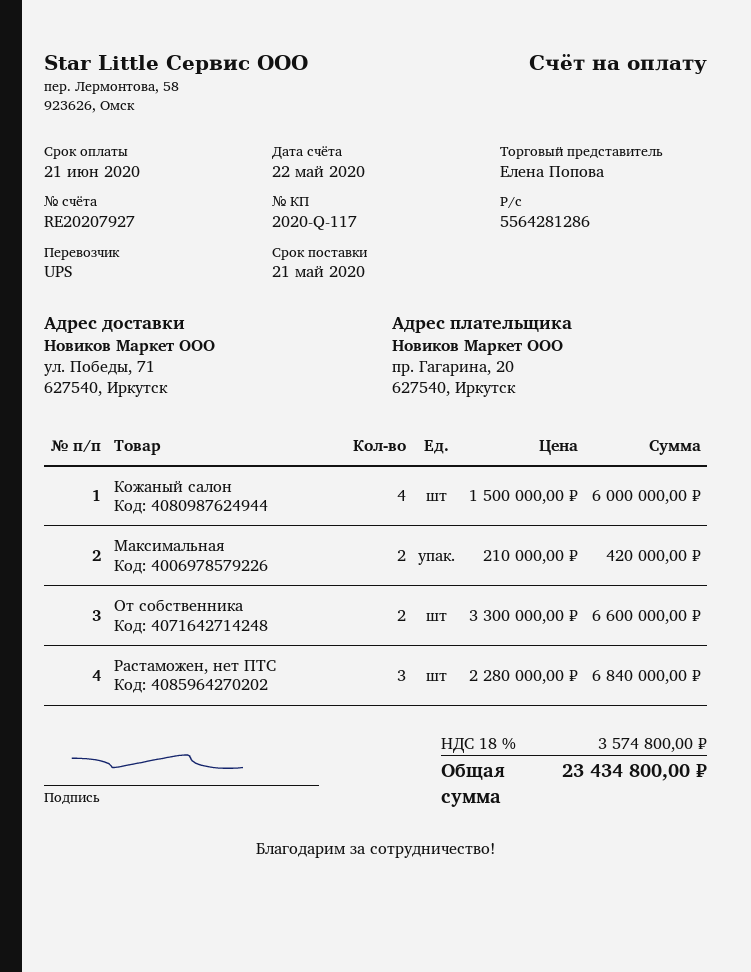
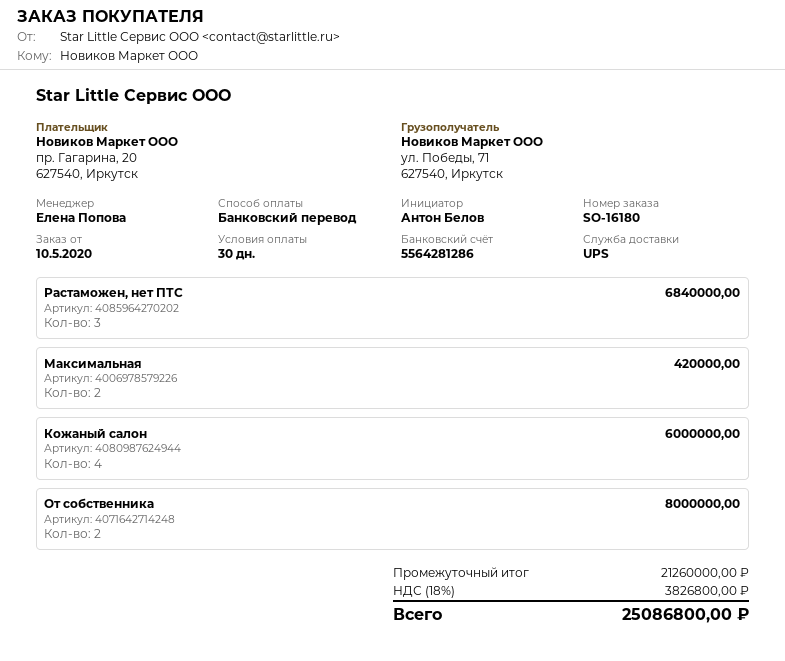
От собственника: 2 for 6600000.00 -> 2 for 8000000.00
tax: 18% = 3574800.00 -> 18% = 3826800.00
total: 23434800.00 -> 25086800.00

